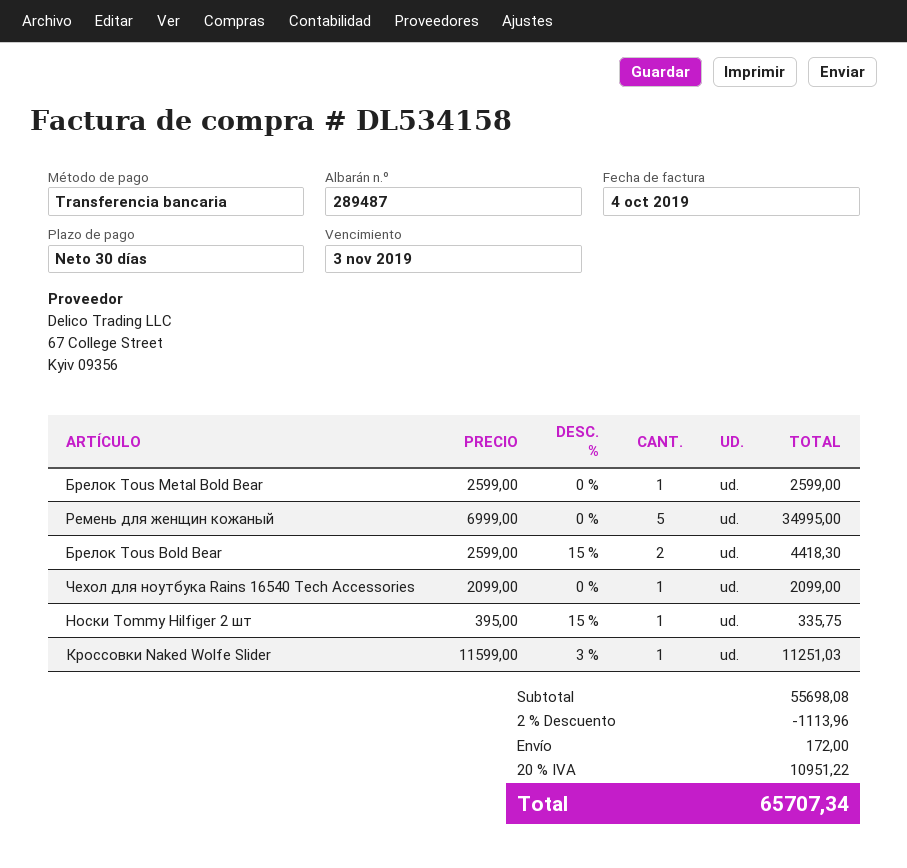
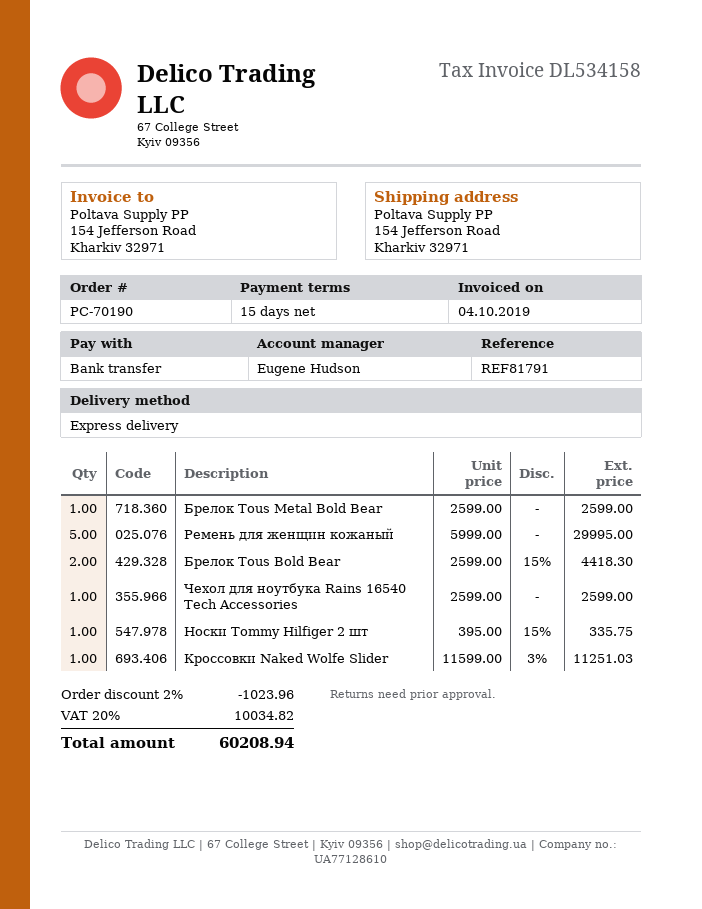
payment terms: 30 days -> 15 days
Ремень для женщин кожаный: 5 x 6999.00 = 34995.00 -> 5 x 5999.00 = 29995.00
Чехол для ноутбука Rains 16540 Tech Accessories: 1 x 2099.00 = 2099.00 -> 1 x 2599.00 = 2599.00
discount: 2% = 1113.96 -> 2% = 1023.96
shipping: 172.00 -> none
tax: 20% = 10951.22 -> 20% = 10034.82
total: 65707.34 -> 60208.94

